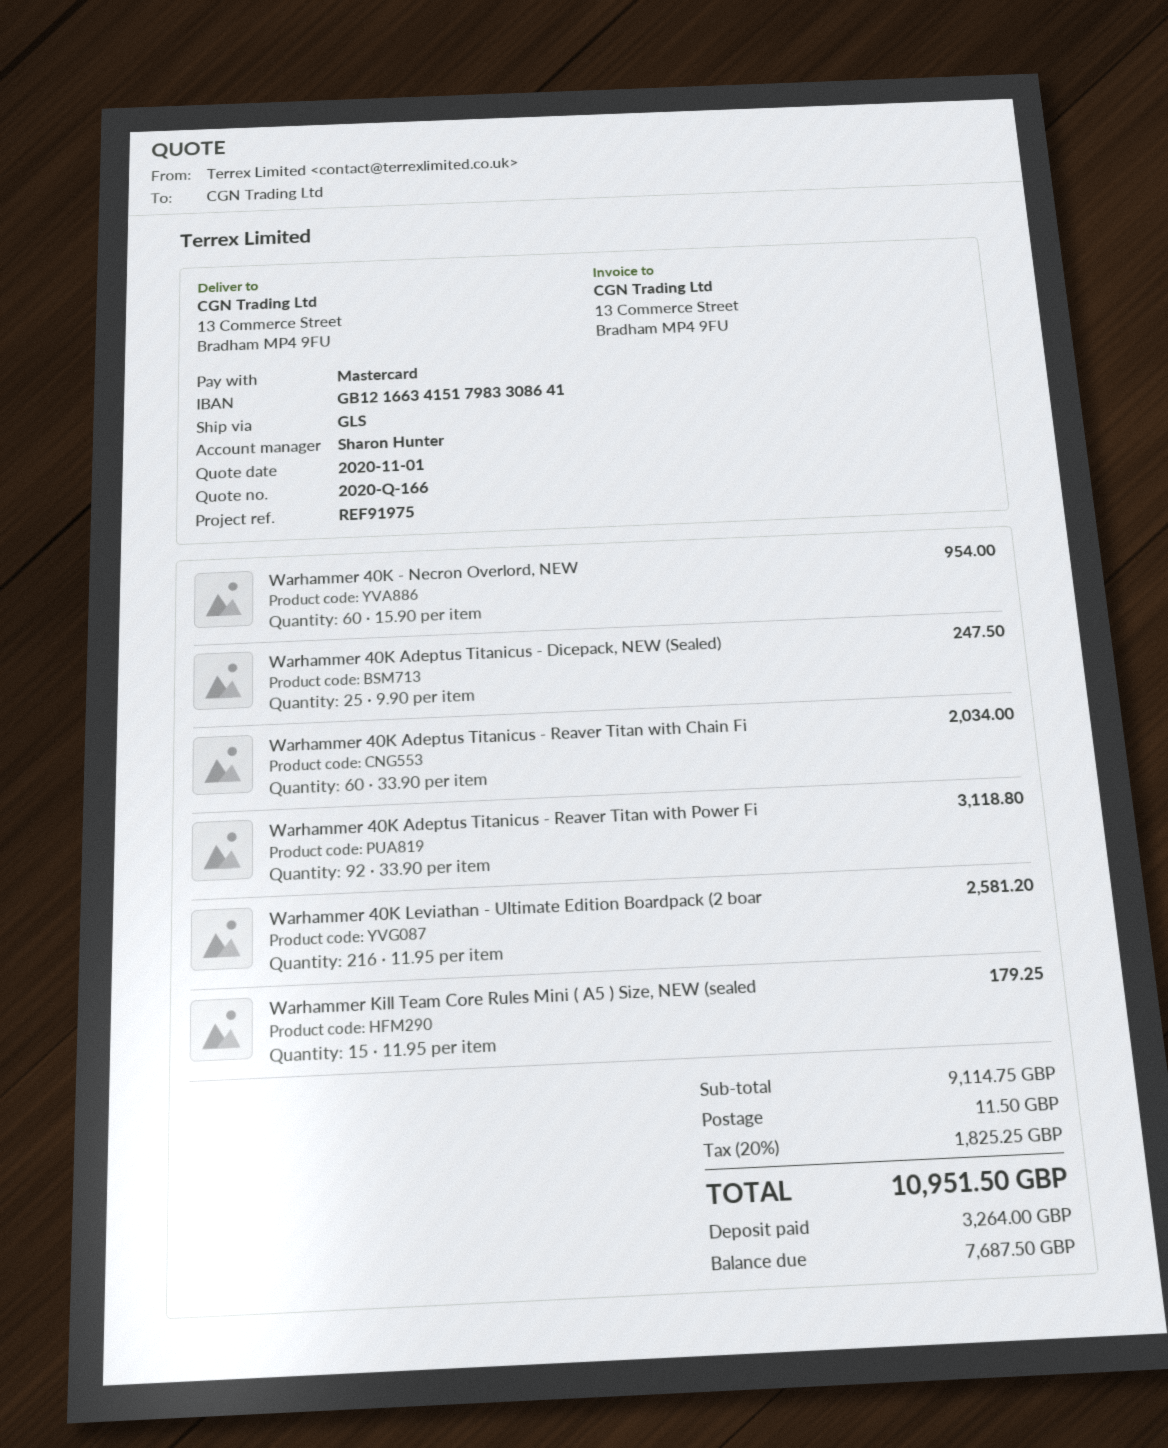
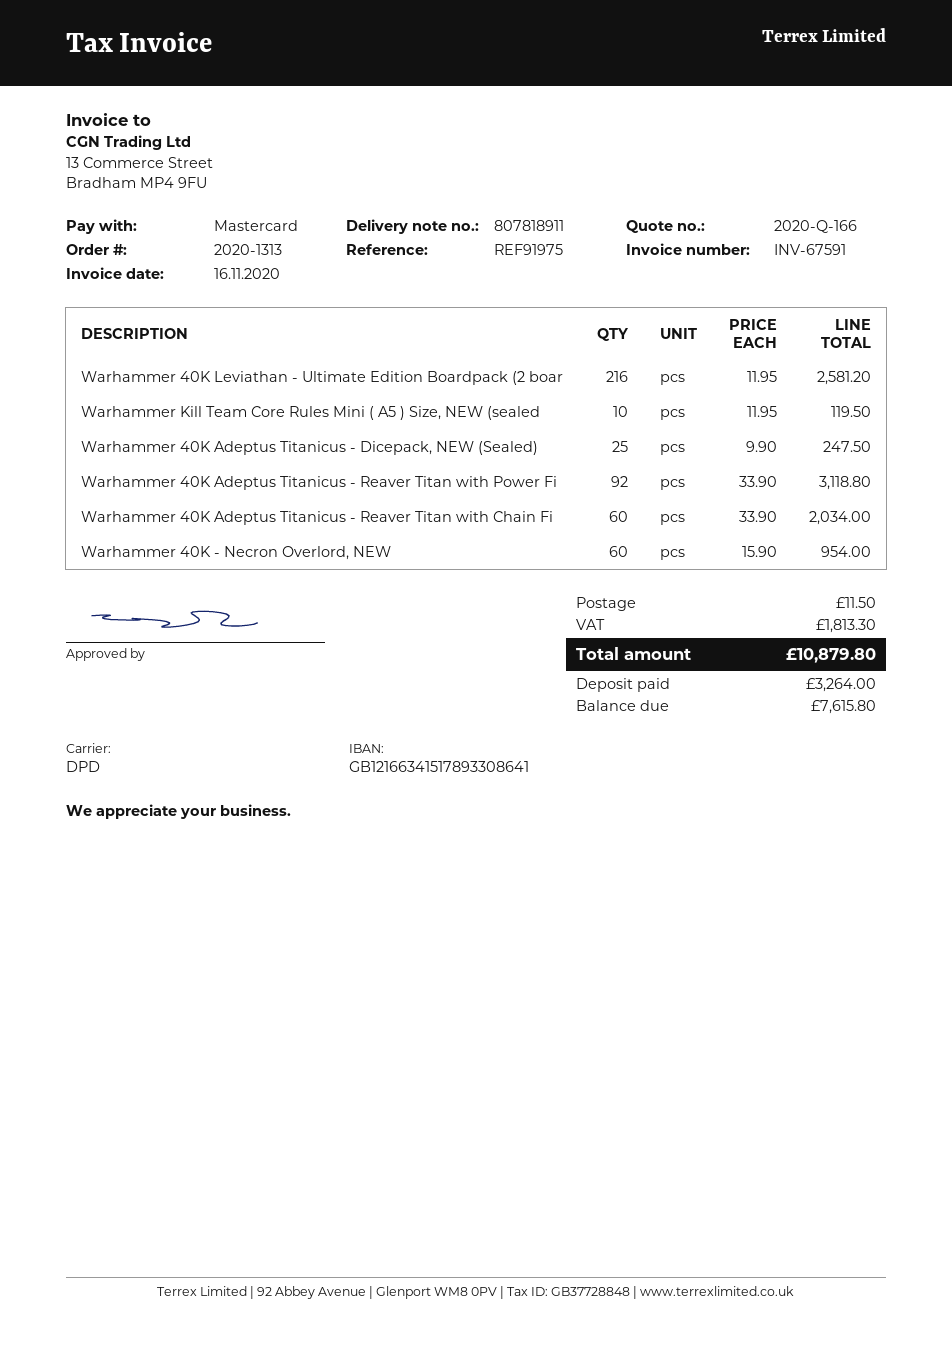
bank account: GB12166341517983308641 -> GB12166341517893308641
shipping method: GLS -> DPD
Warhammer Kill Team Core Rules Mini ( A5 ) Size, NEW (sealed: 15 x 11.95 = 179.25 -> 10 x 11.95 = 119.50
tax: 1825.25 -> 1813.30
total: 10951.50 -> 10879.80
balance: 7687.50 -> 7615.80

